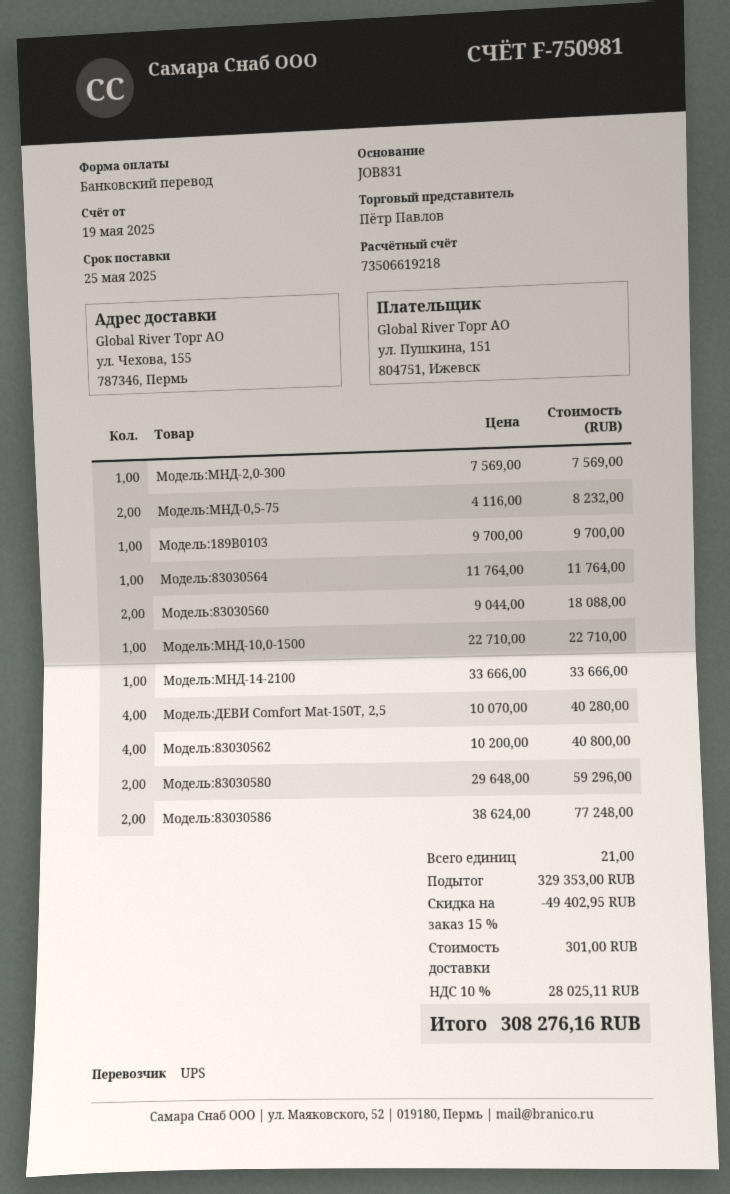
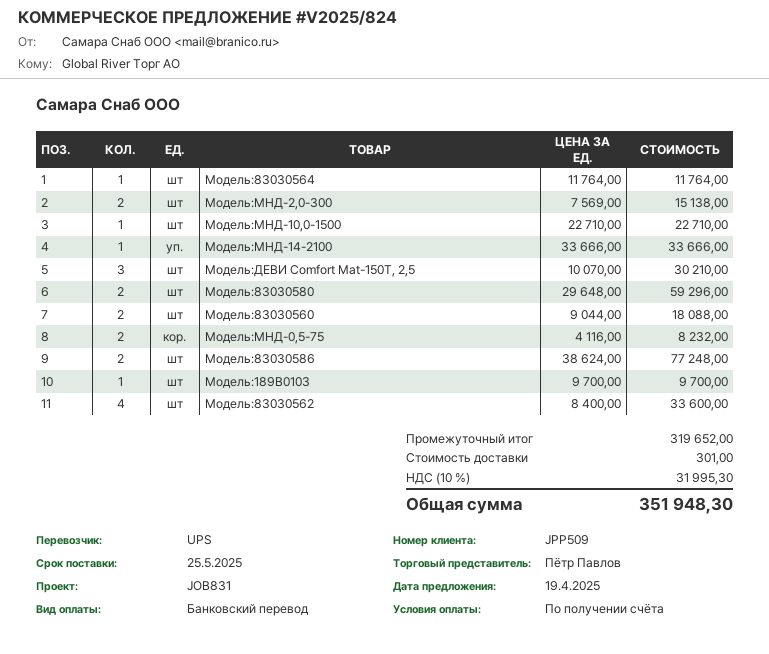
Модель:МНД-2,0-300: 1 x 7569.00 = 7569.00 -> 2 x 7569.00 = 15138.00
Модель:ДЕВИ Comfort Mat-150T, 2,5: 4 x 10070.00 = 40280.00 -> 3 x 10070.00 = 30210.00
Модель:83030562: 4 x 10200.00 = 40800.00 -> 4 x 8400.00 = 33600.00
subtotal: 329353.00 -> 319652.00
discount: 15% = 49402.95 -> none
tax: 10% = 28025.11 -> 10% = 31995.30
total: 308276.16 -> 351948.30

